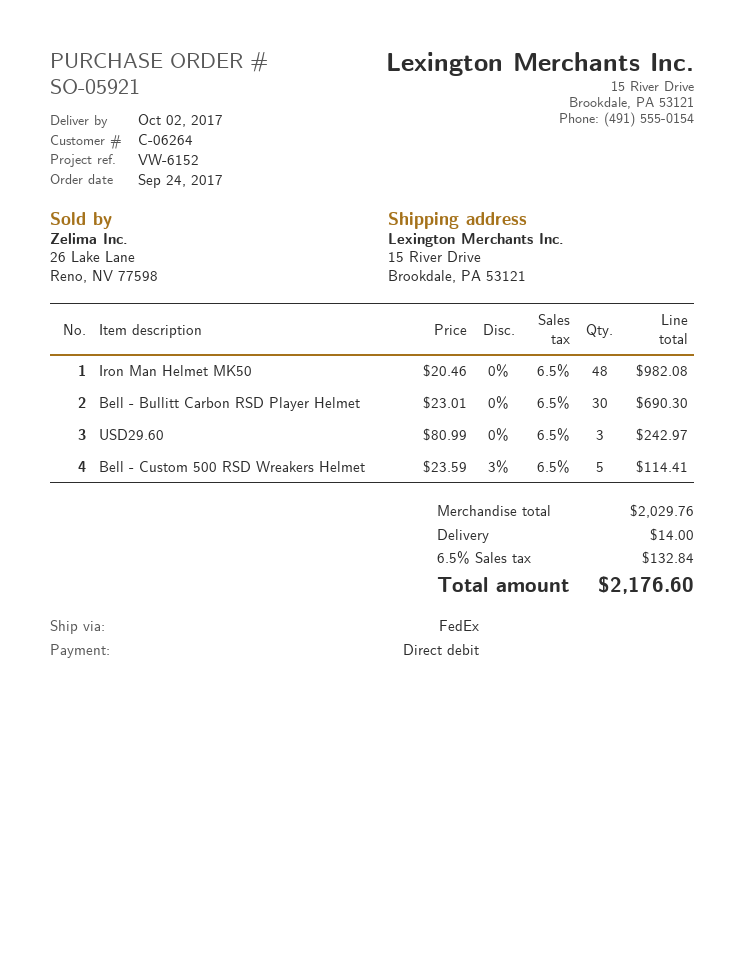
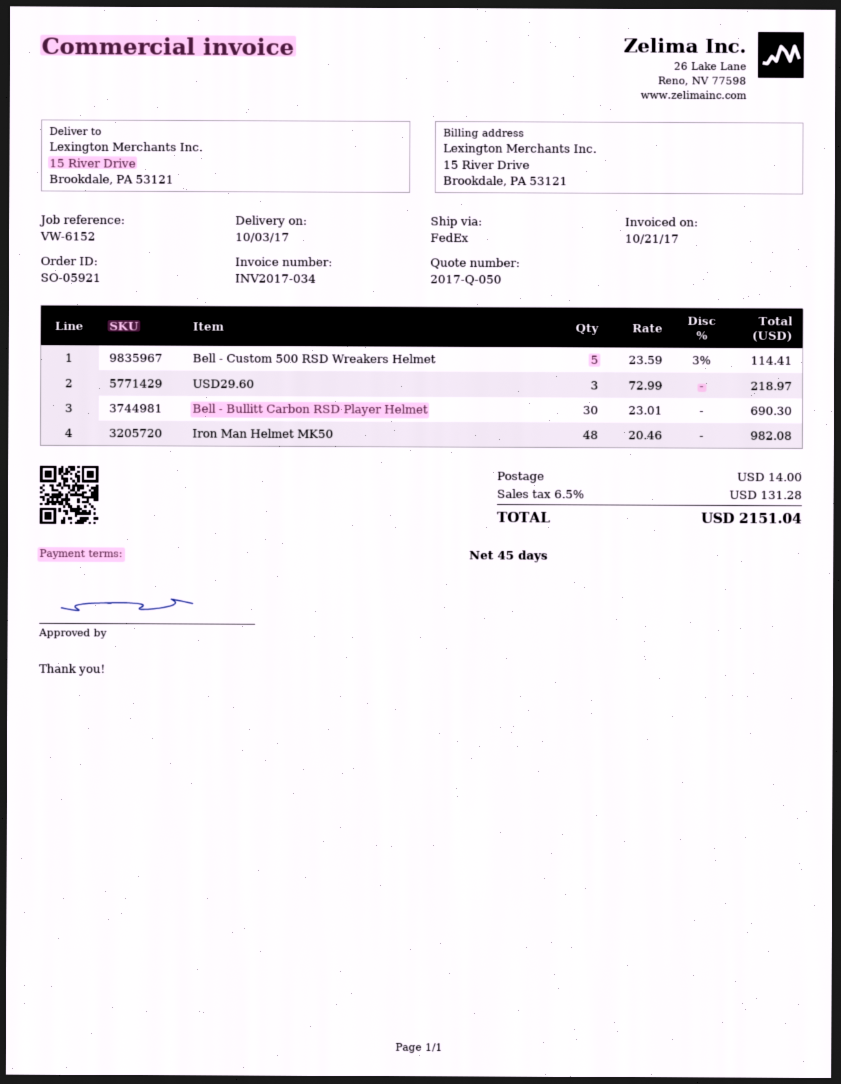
delivery date: 2017-10-02 -> 2017-10-03
USD29.60: 3 x 80.99 = 242.97 -> 3 x 72.99 = 218.97
tax: 6.5% = 132.84 -> 6.5% = 131.28
total: 2176.60 -> 2151.04

